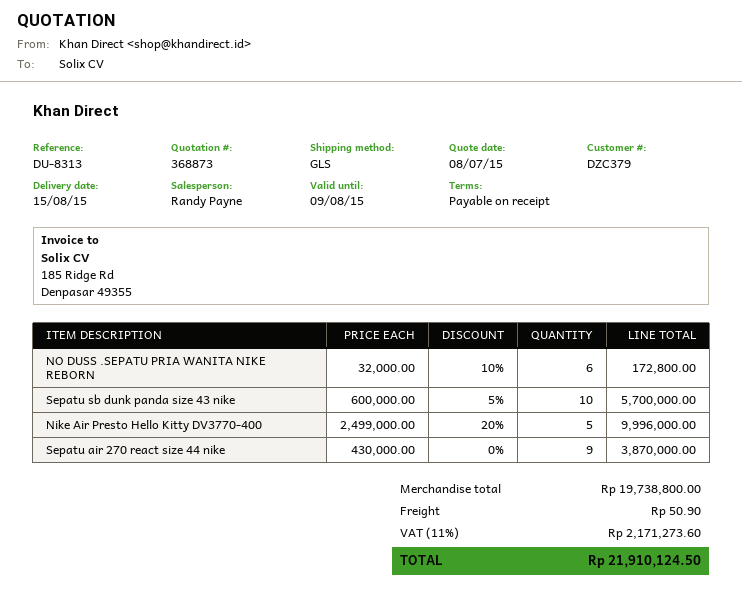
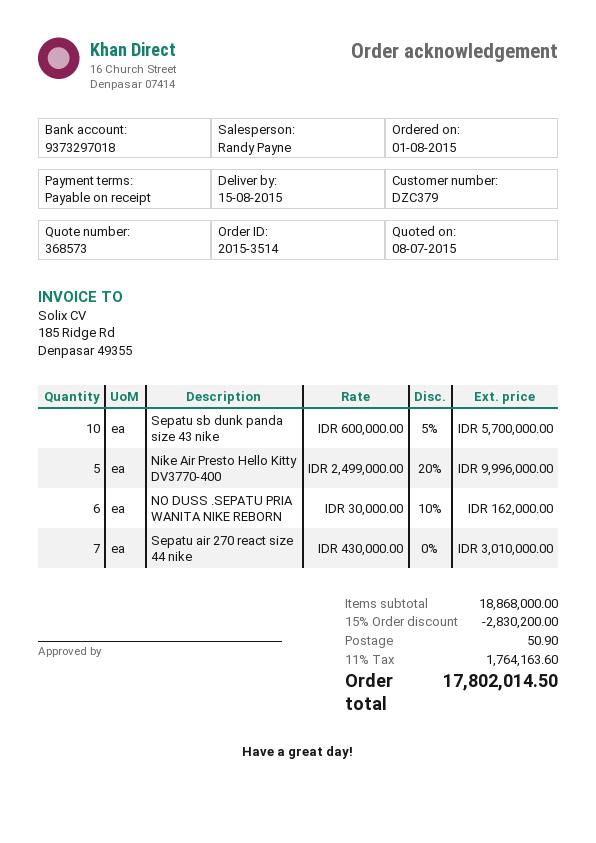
quote number: 368873 -> 368573
NO DUSS .SEPATU PRIA WANITA NIKE REBORN: 6 x 32000.00 - 10% = 172800.00 -> 6 x 30000.00 - 10% = 162000.00
Sepatu air 270 react size 44 nike: 9 x 430000.00 = 3870000.00 -> 7 x 430000.00 = 3010000.00
subtotal: 19738800.00 -> 18868000.00
discount: none -> 15% = 2830200.00
tax: 11% = 2171273.60 -> 11% = 1764163.60
total: 21910124.50 -> 17802014.50

